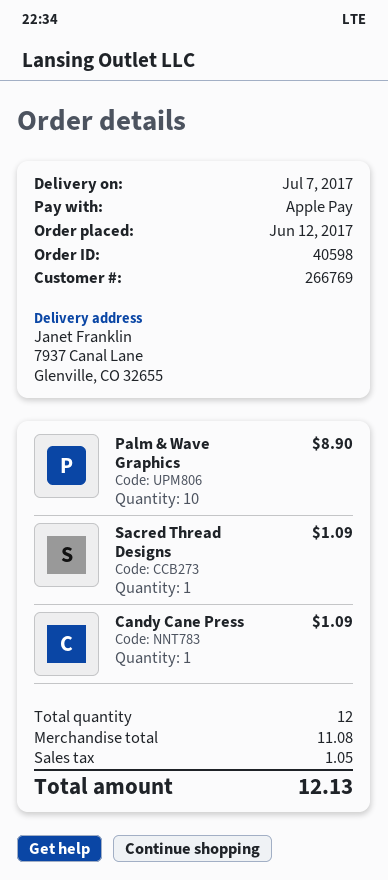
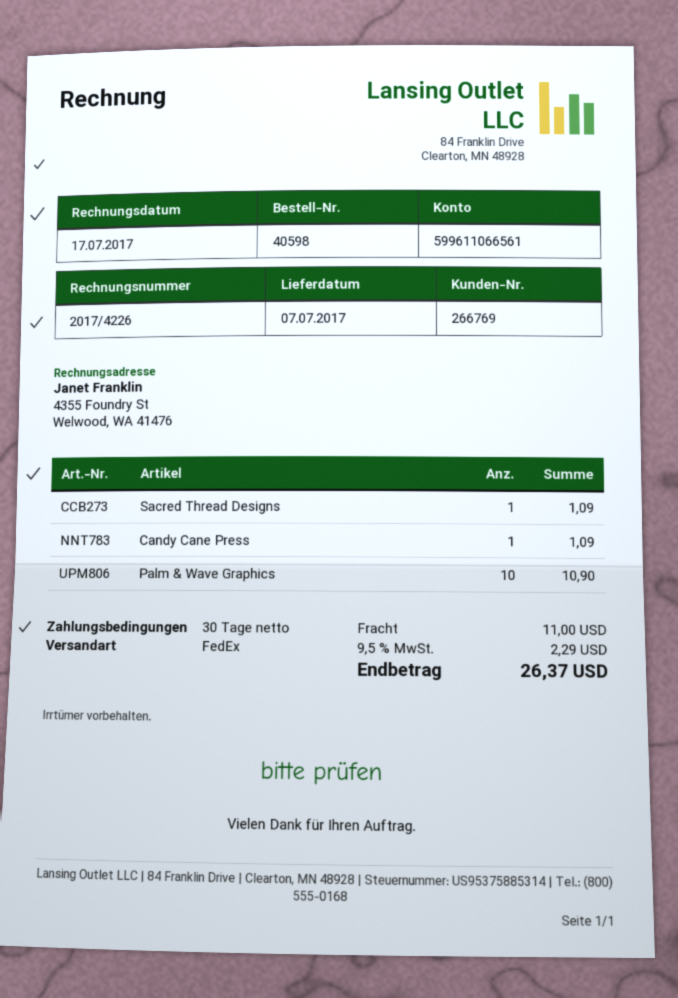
Palm & Wave Graphics: 10 for 8.90 -> 10 for 10.90
shipping: none -> 11.00
tax: 1.05 -> 2.29
total: 12.13 -> 26.37

